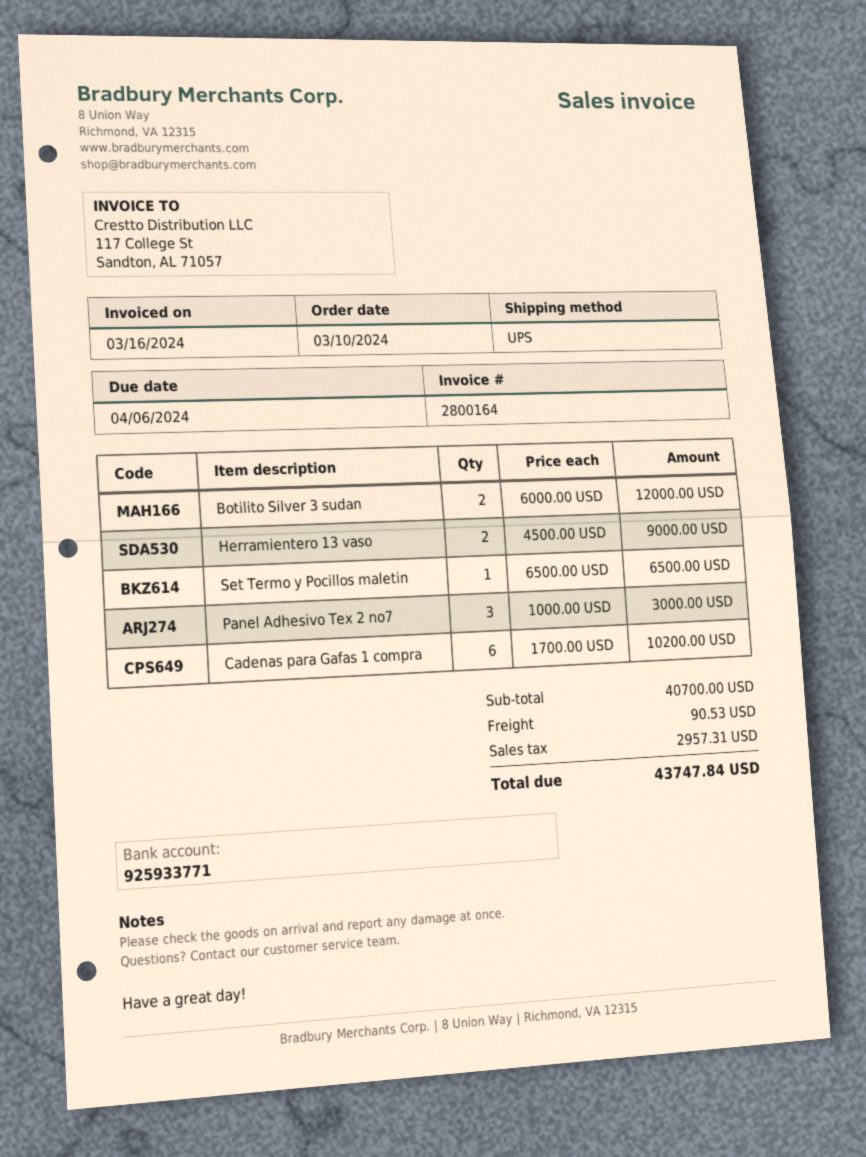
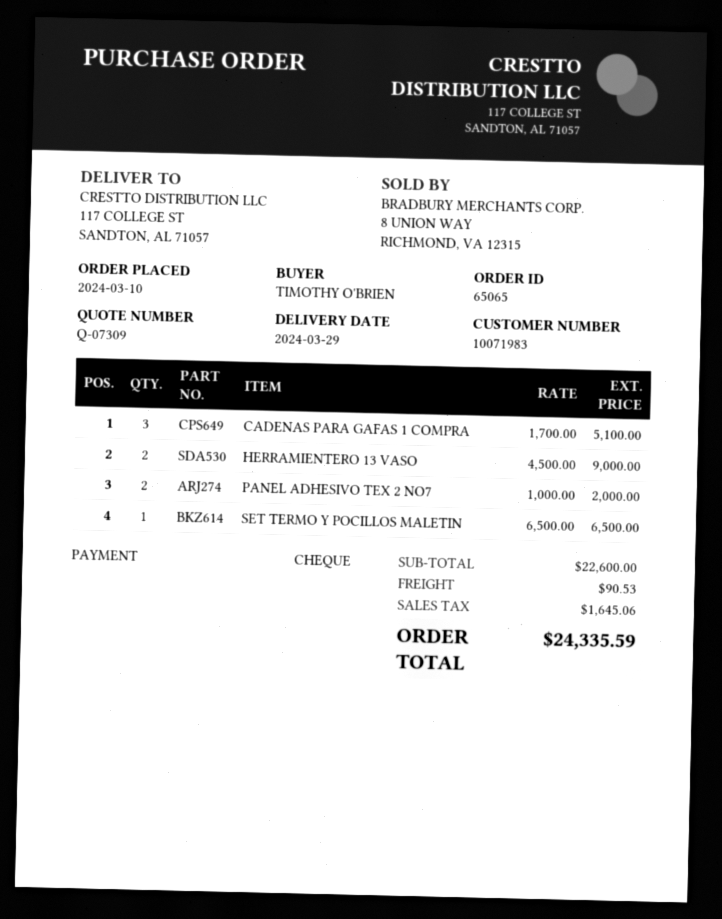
Botilito Silver 3 sudan: 2 x 6000.00 = 12000.00 -> none
Panel Adhesivo Tex 2 no7: 3 x 1000.00 = 3000.00 -> 2 x 1000.00 = 2000.00
Cadenas para Gafas 1 compra: 6 x 1700.00 = 10200.00 -> 3 x 1700.00 = 5100.00
subtotal: 40700.00 -> 22600.00
tax: 2957.31 -> 1645.06
total: 43747.84 -> 24335.59

